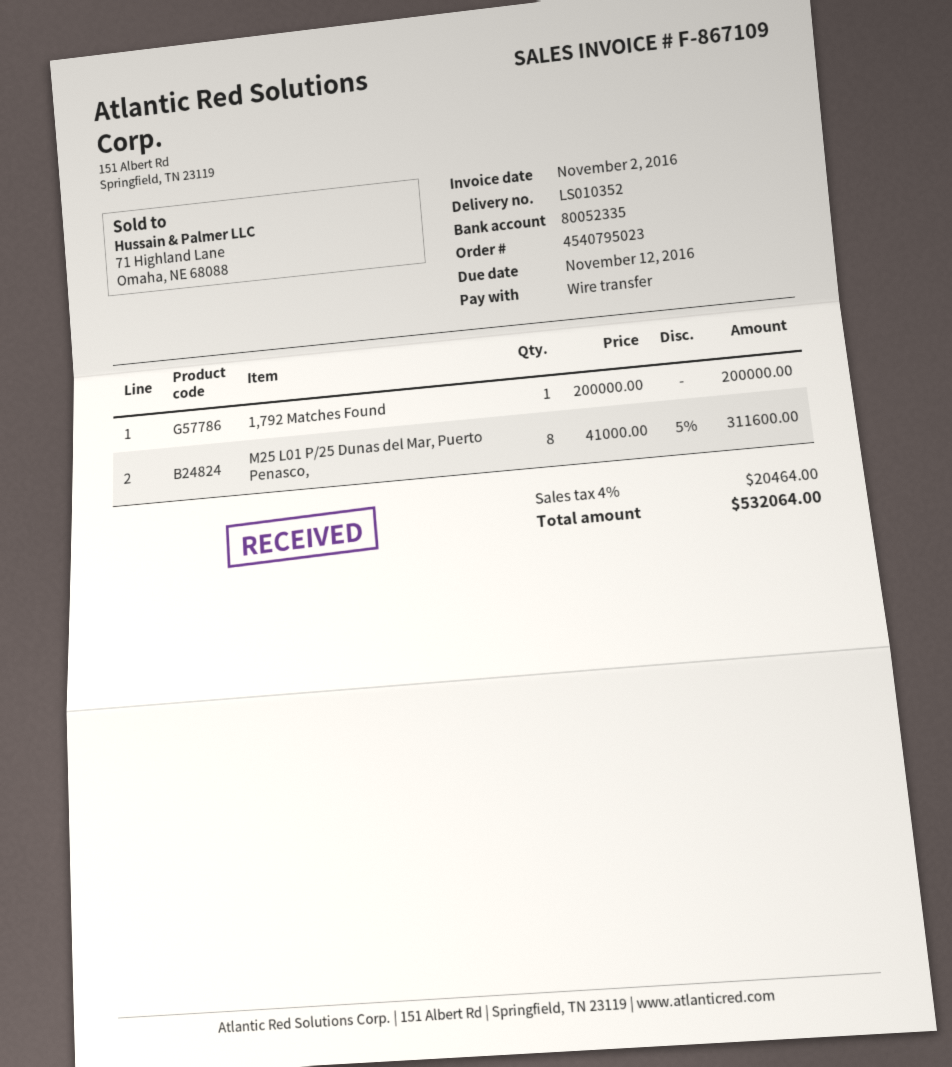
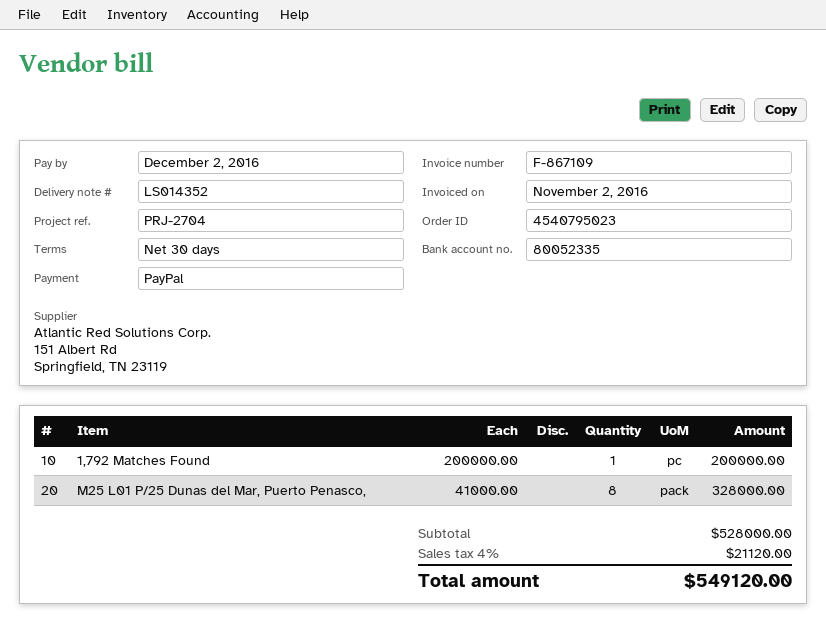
delivery note number: LS010352 -> LS014352
due date: 2016-11-12 -> 2016-12-02
payment method: bank transfer -> PayPal
M25 L01 P/25 Dunas del Mar, Puerto Penasco,: 8 x 41000.00 - 5% = 311600.00 -> 8 x 41000.00 = 328000.00
tax: 4% = 20464.00 -> 4% = 21120.00
total: 532064.00 -> 549120.00

